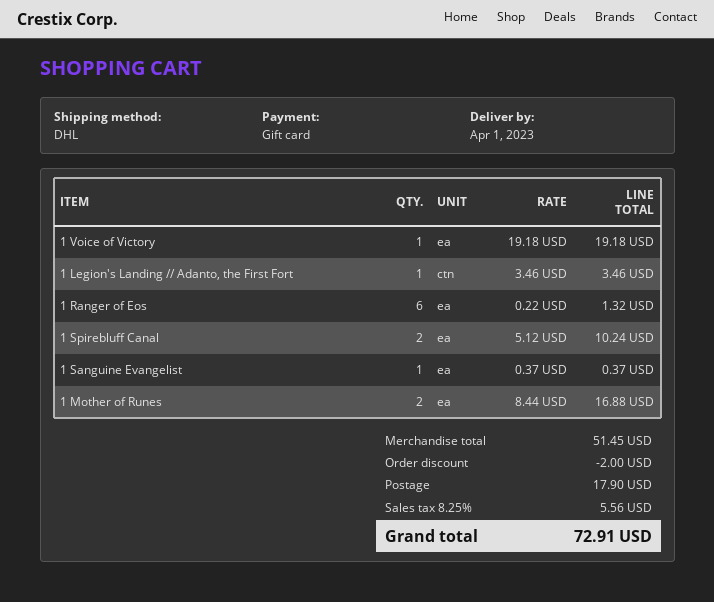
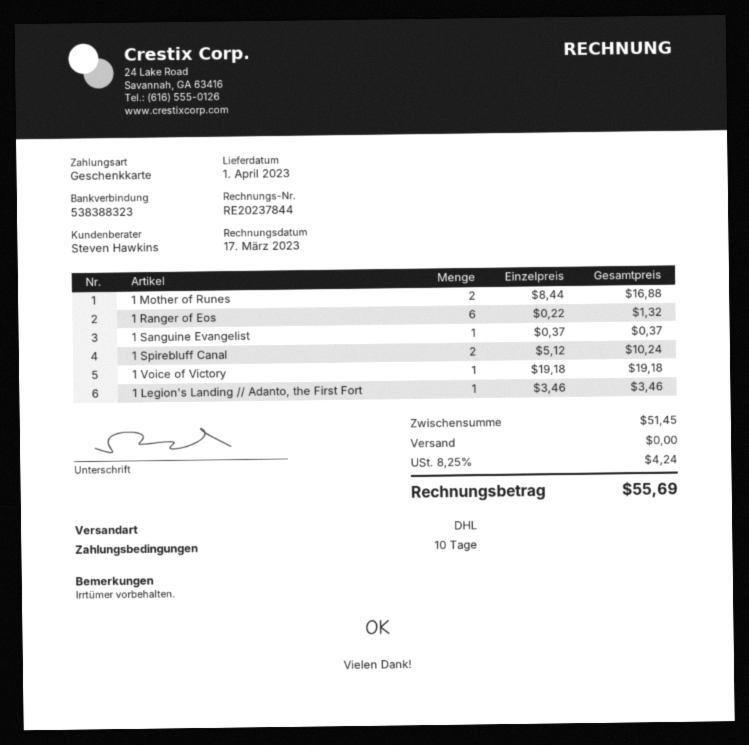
discount: 2.00 -> none
shipping: 17.90 -> 0.00
tax: 8.25% = 5.56 -> 8.25% = 4.24
total: 72.91 -> 55.69

